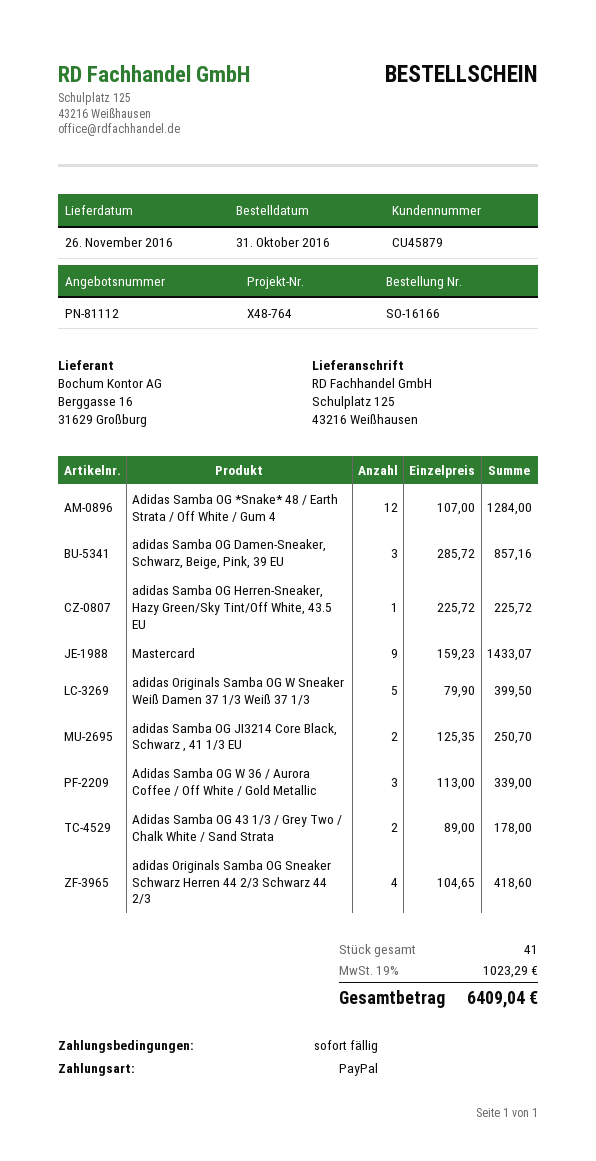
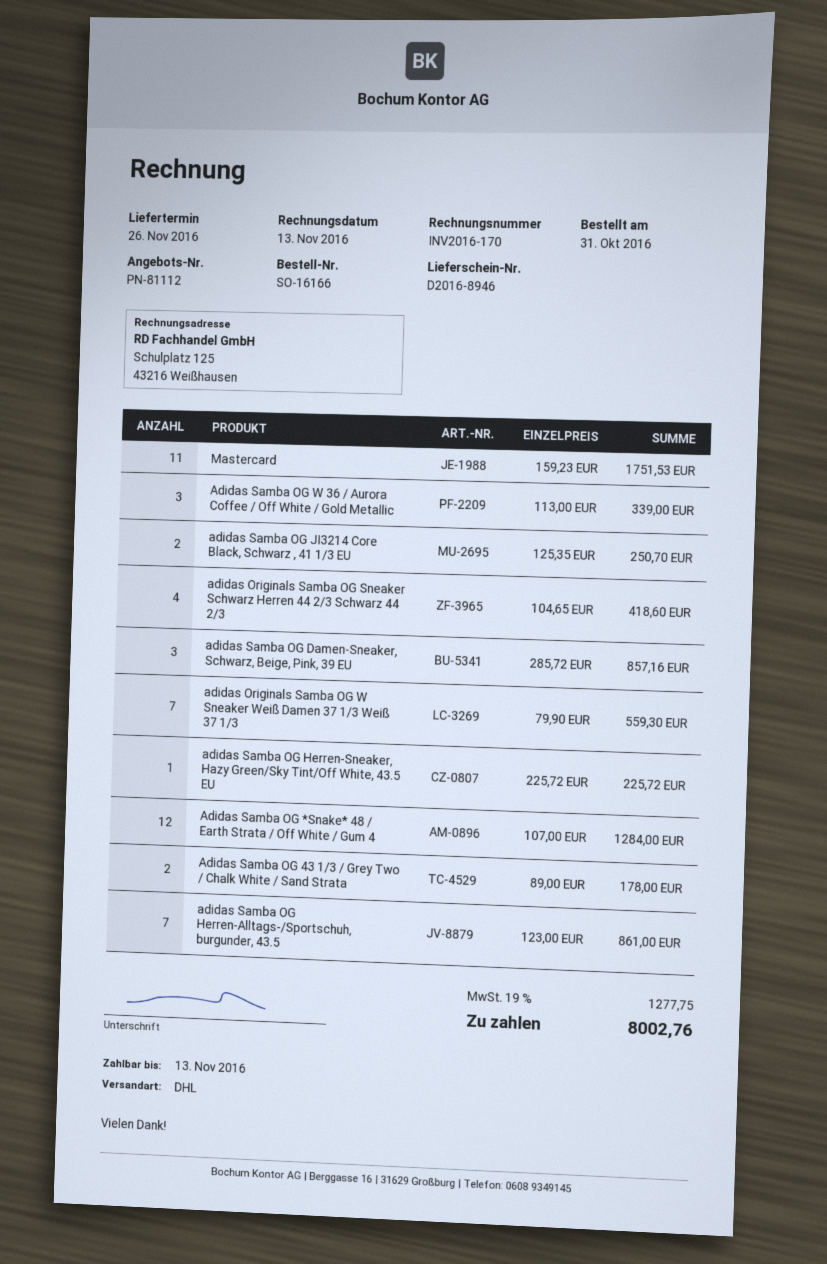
Mastercard: 9 x 159.23 = 1433.07 -> 11 x 159.23 = 1751.53
adidas Originals Samba OG W Sneaker Weiß Damen 37 1/3 Weiß 37 1/3: 5 x 79.90 = 399.50 -> 7 x 79.90 = 559.30
adidas Samba OG Herren-Alltags-/Sportschuh, burgunder, 43.5: none -> 7 x 123.00 = 861.00
tax: 19% = 1023.29 -> 19% = 1277.75
total: 6409.04 -> 8002.76

